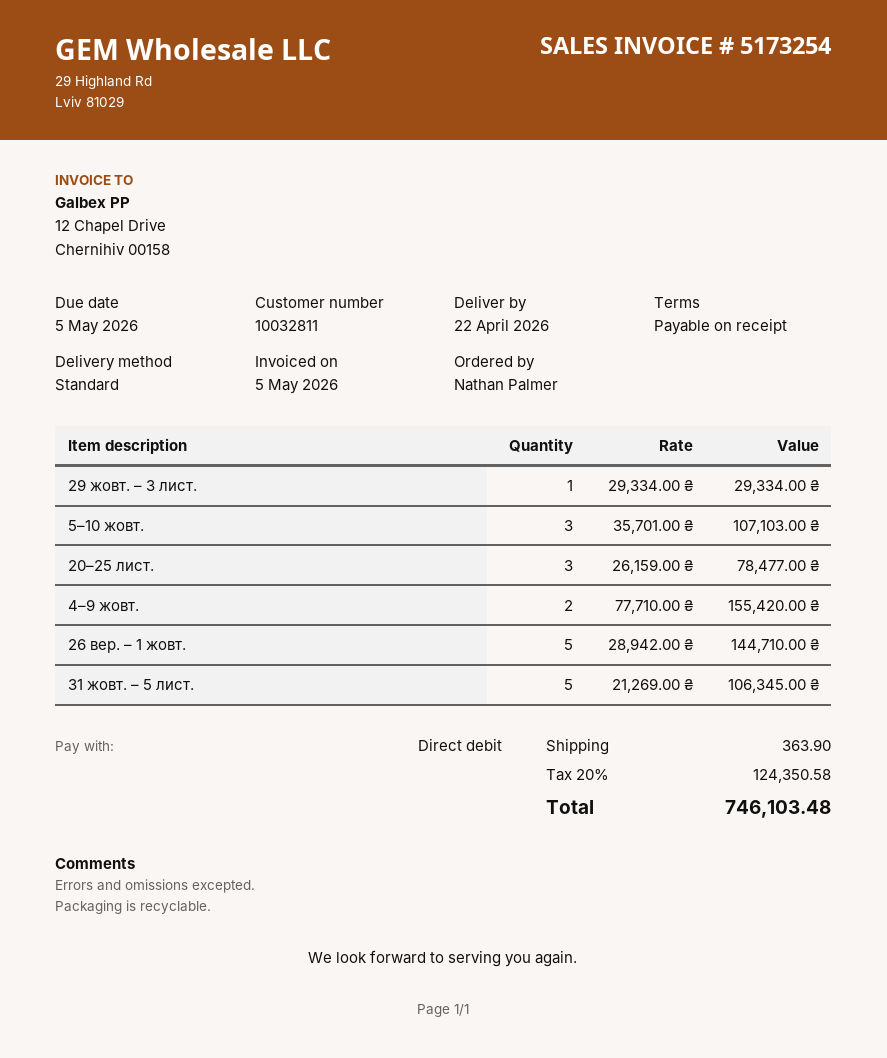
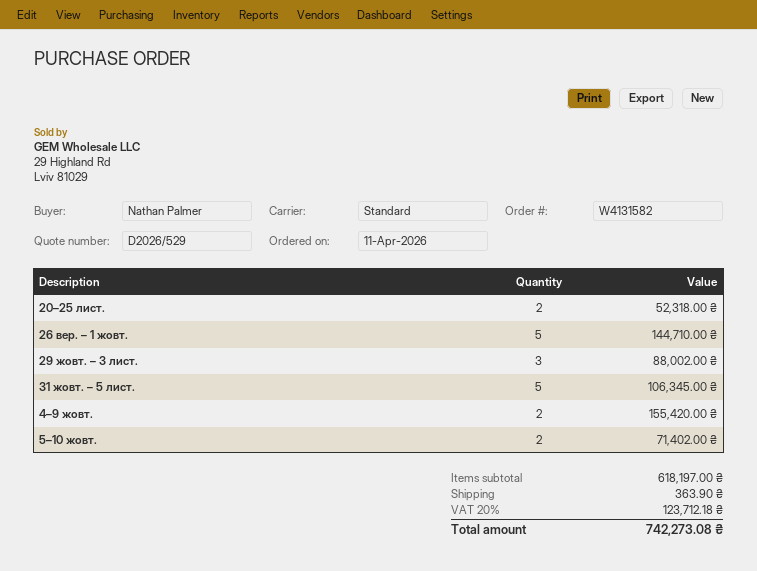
29 жовт. – 3 лист.: 1 for 29334.00 -> 3 for 88002.00
5–10 жовт.: 3 for 107103.00 -> 2 for 71402.00
20–25 лист.: 3 for 78477.00 -> 2 for 52318.00
tax: 20% = 124350.58 -> 20% = 123712.18
total: 746103.48 -> 742273.08

